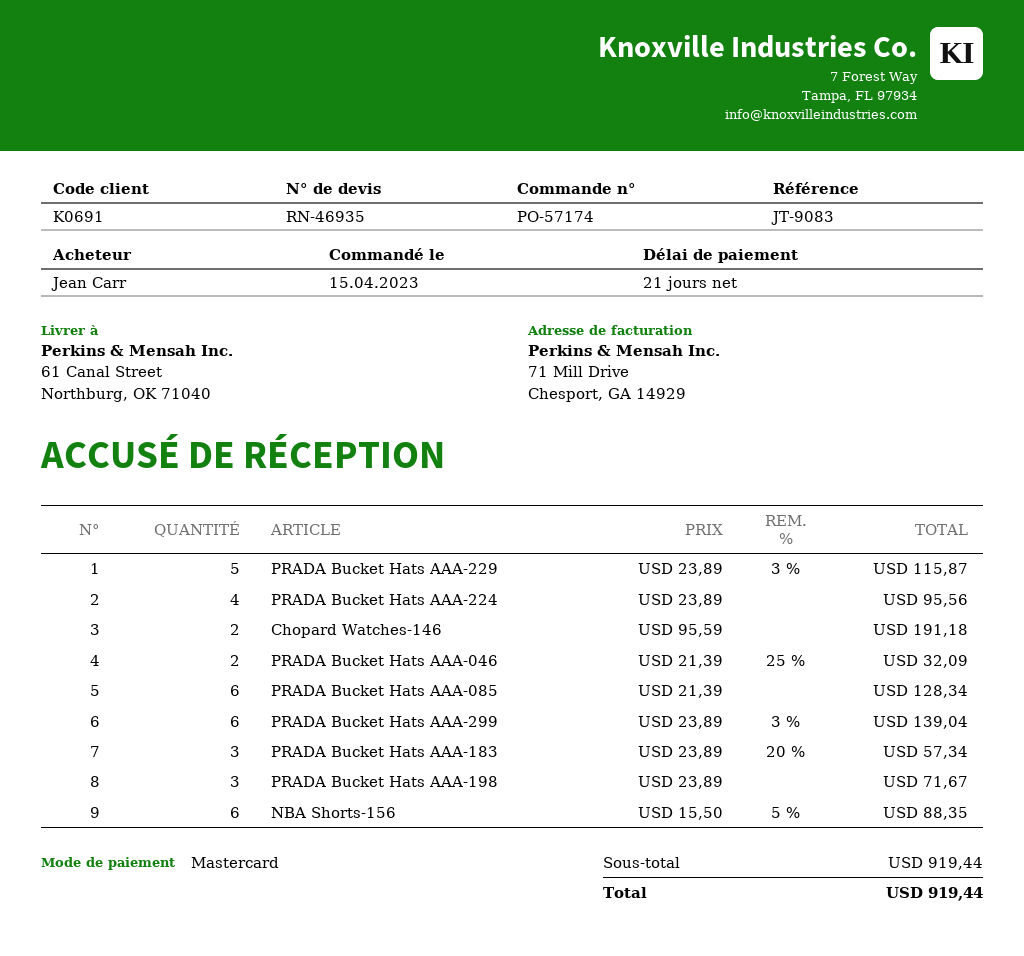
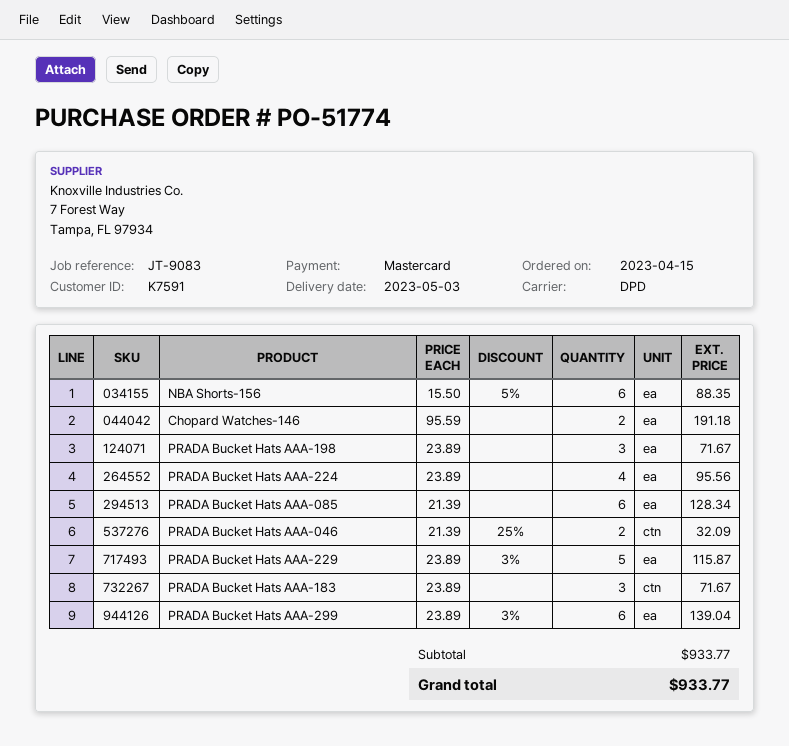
order number: PO-57174 -> PO-51774
customer number: K0691 -> K7591
PRADA Bucket Hats AAA-183: 3 x 23.89 - 20% = 57.34 -> 3 x 23.89 = 71.67
subtotal: 919.44 -> 933.77
total: 919.44 -> 933.77

